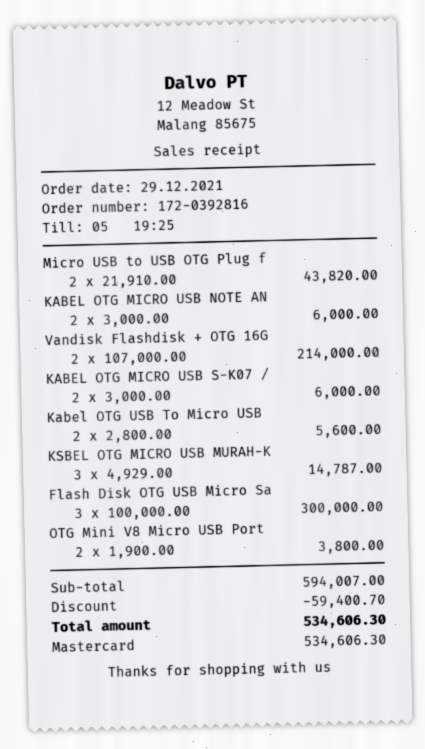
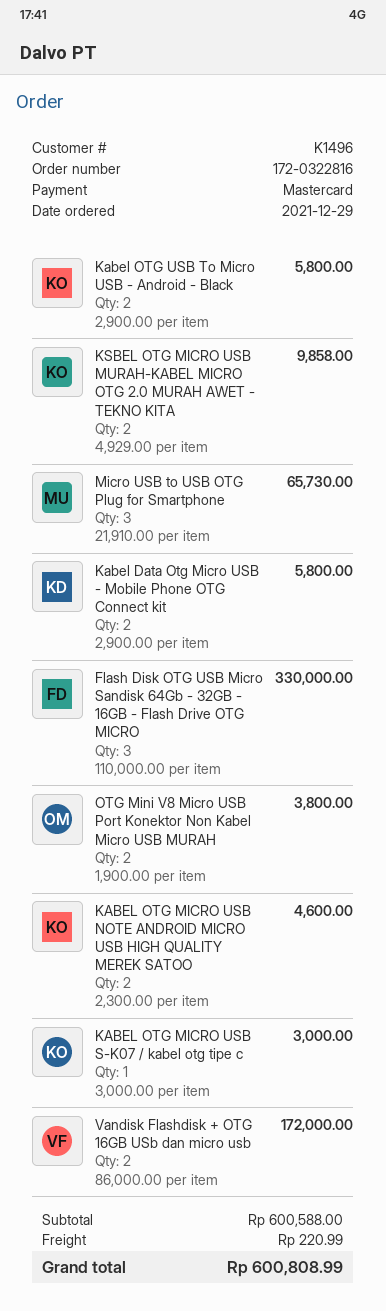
order number: 172-0392816 -> 172-0322816
Micro USB to USB OTG Plug f: 2 x 21910.00 = 43820.00 -> 3 x 21910.00 = 65730.00
KABEL OTG MICRO USB NOTE AN: 2 x 3000.00 = 6000.00 -> 2 x 2300.00 = 4600.00
Vandisk Flashdisk + OTG 16G: 2 x 107000.00 = 214000.00 -> 2 x 86000.00 = 172000.00
KABEL OTG MICRO USB S-K07 /: 2 x 3000.00 = 6000.00 -> 1 x 3000.00 = 3000.00
Kabel OTG USB To Micro USB: 2 x 2800.00 = 5600.00 -> 2 x 2900.00 = 5800.00
KSBEL OTG MICRO USB MURAH-K: 3 x 4929.00 = 14787.00 -> 2 x 4929.00 = 9858.00
Flash Disk OTG USB Micro Sa: 3 x 100000.00 = 300000.00 -> 3 x 110000.00 = 330000.00
Kabel Data Otg Micro USB - Mobile Phone OTG Connect kit: none -> 2 x 2900.00 = 5800.00
subtotal: 594007.00 -> 600588.00
discount: 59400.70 -> none
shipping: none -> 220.99
total: 534606.30 -> 600808.99

